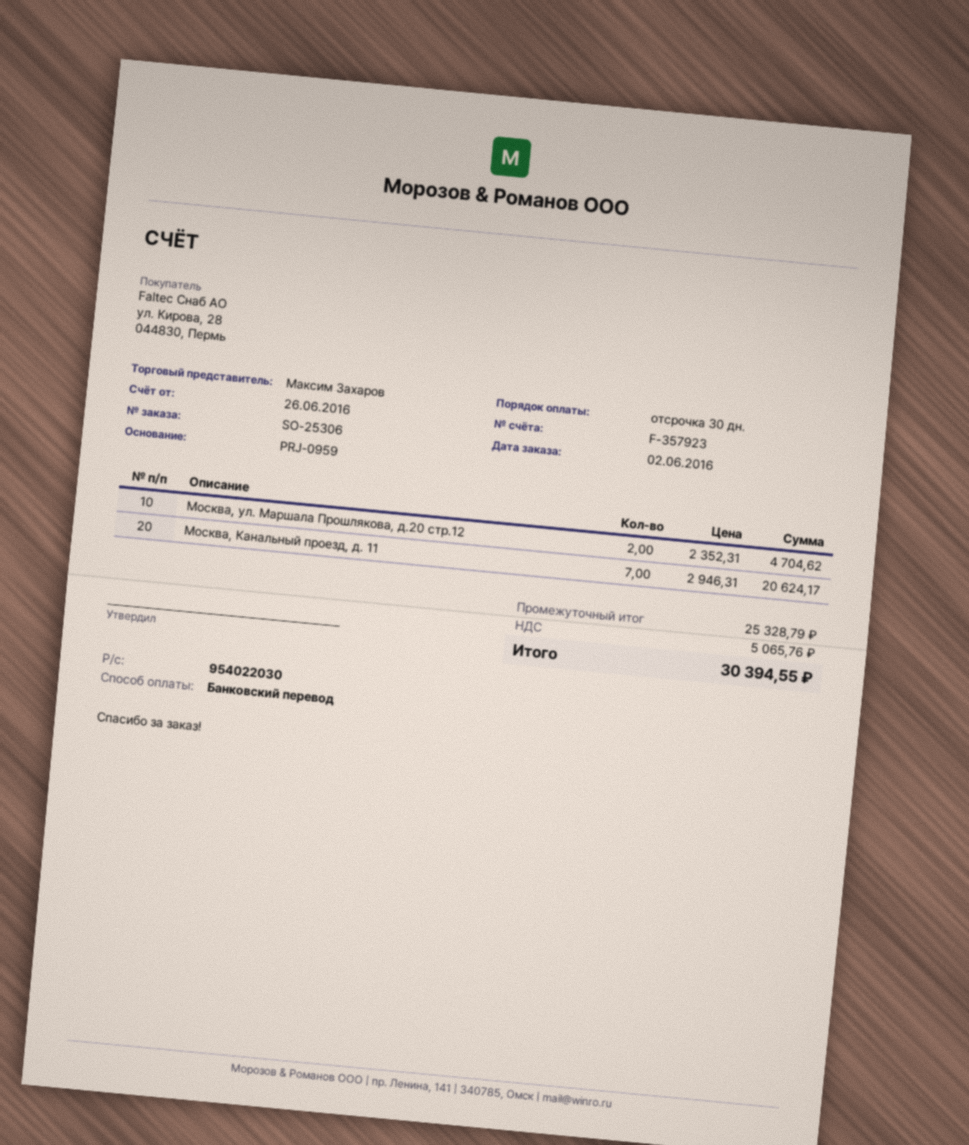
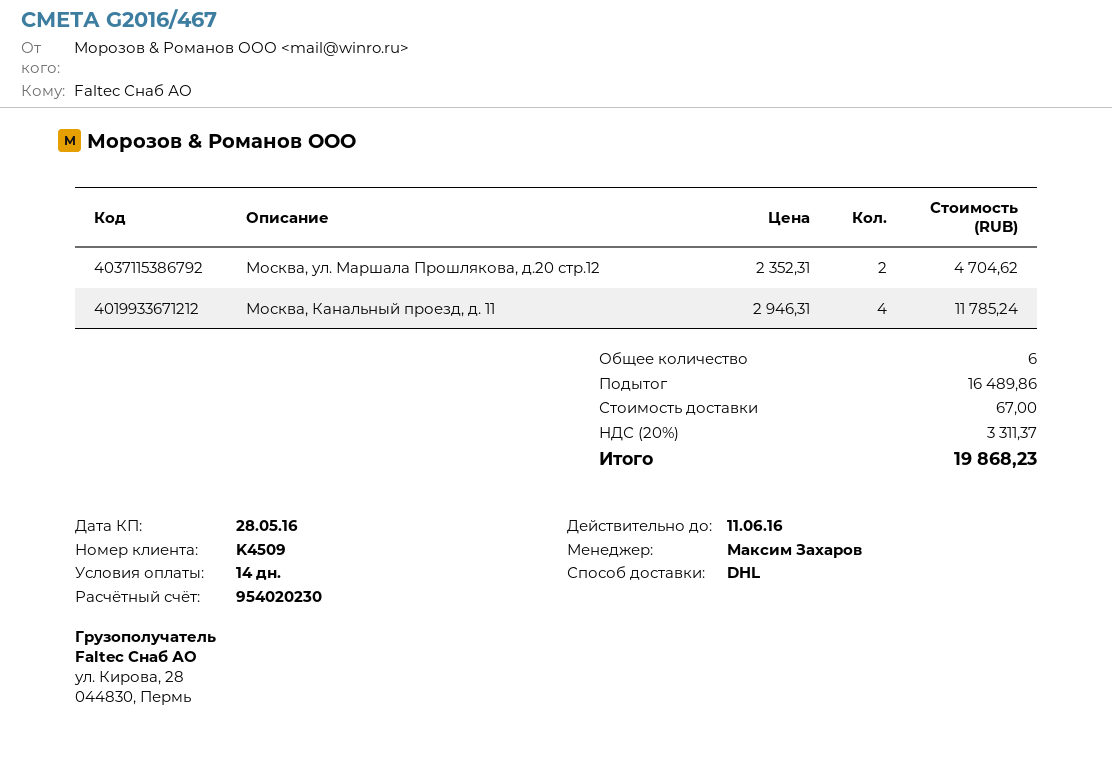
payment terms: 30 days -> 14 days
bank account: 954022030 -> 954020230
Москва, Канальный проезд, д. 11: 7 x 2946.31 = 20624.17 -> 4 x 2946.31 = 11785.24
subtotal: 25328.79 -> 16489.86
shipping: none -> 67.00
tax: 5065.76 -> 3311.37
total: 30394.55 -> 19868.23

